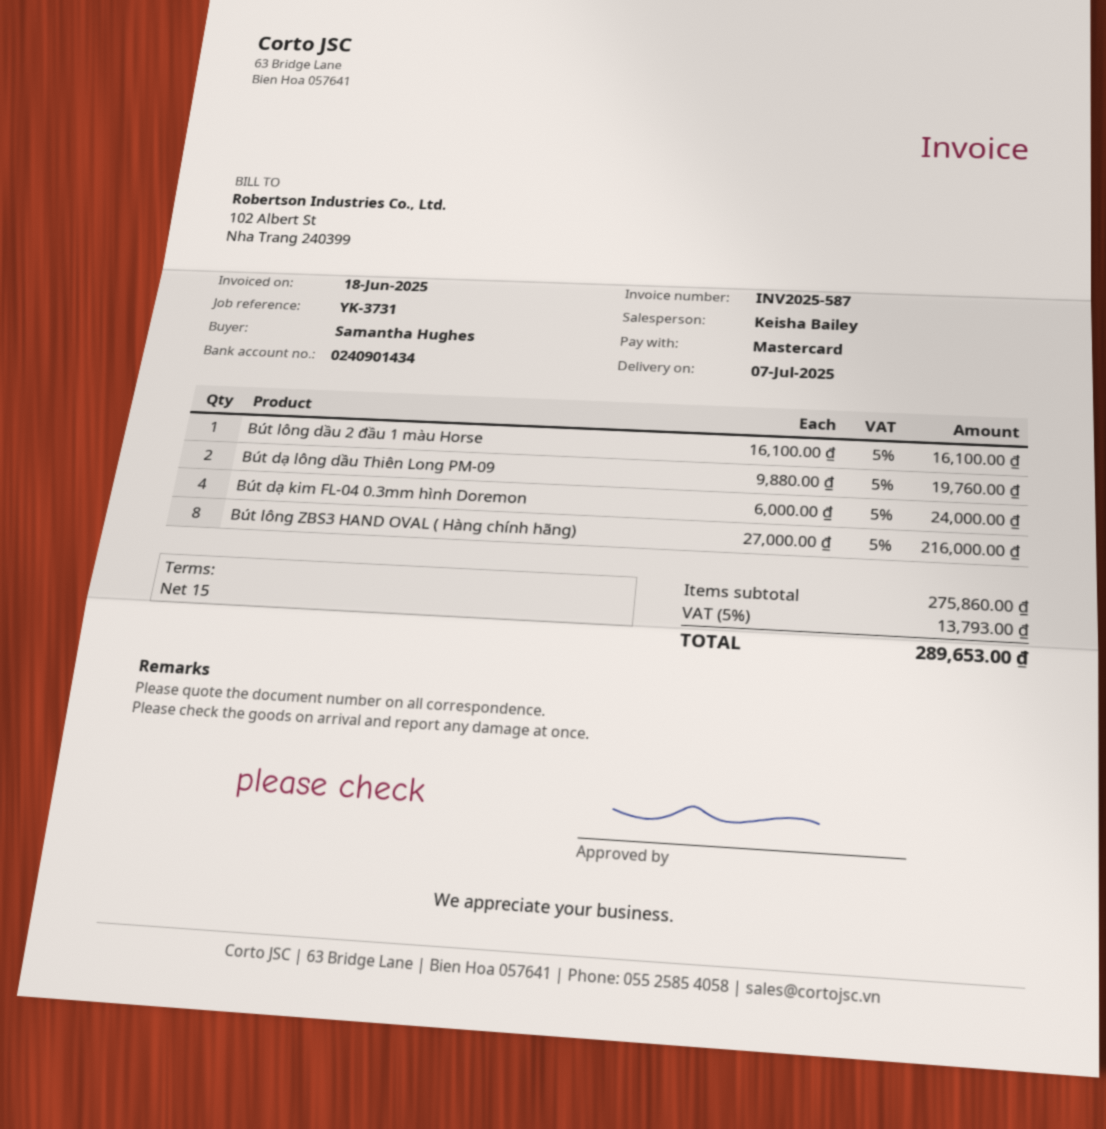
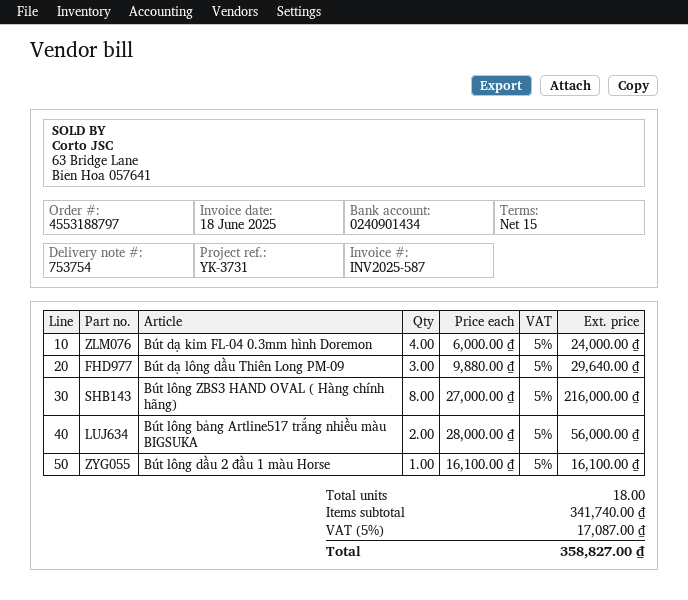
Bút dạ lông dầu Thiên Long PM-09: 2 x 9880.00 = 19760.00 -> 3 x 9880.00 = 29640.00
Bút lông bảng Artline517 trắng nhiều màu BIGSUKA: none -> 2 x 28000.00 = 56000.00
subtotal: 275860.00 -> 341740.00
tax: 5% = 13793.00 -> 5% = 17087.00
total: 289653.00 -> 358827.00

